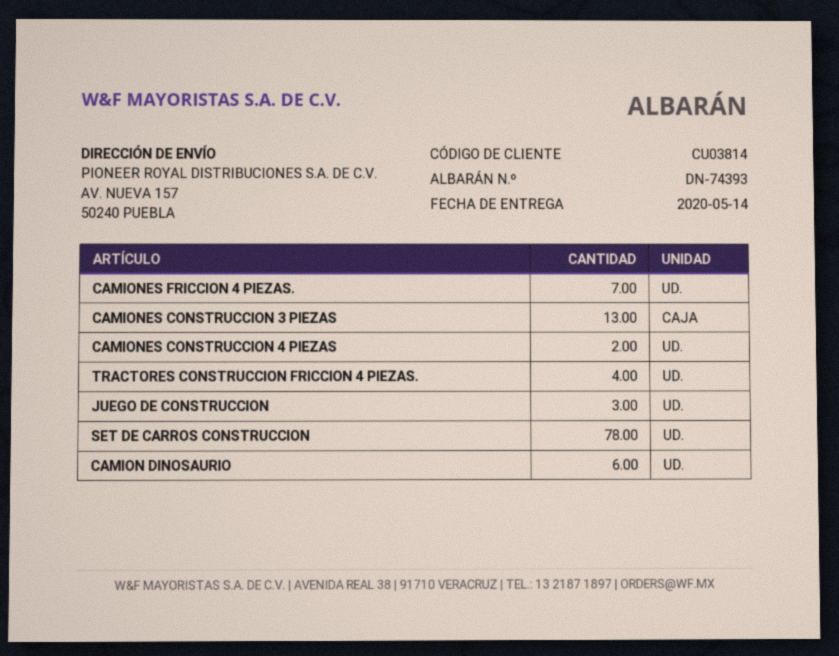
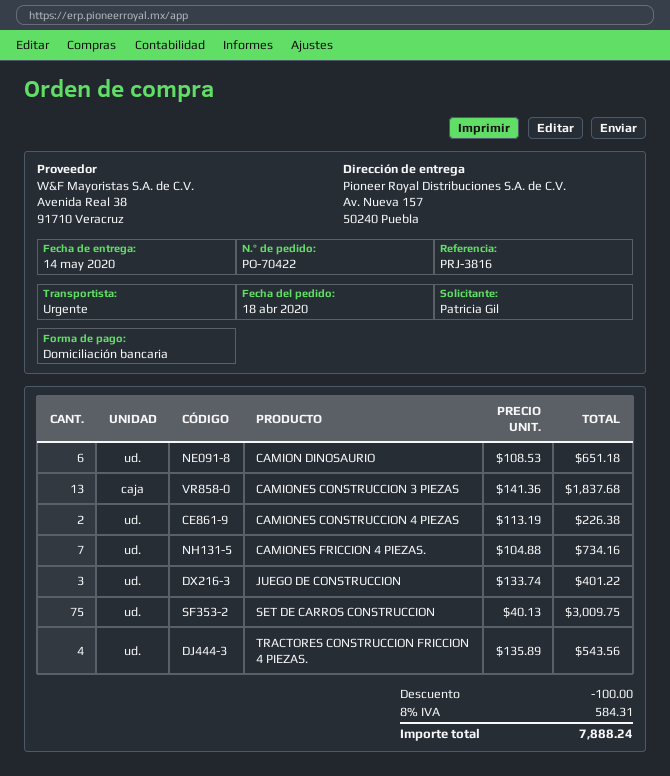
SET DE CARROS CONSTRUCCION: 78 -> 75

